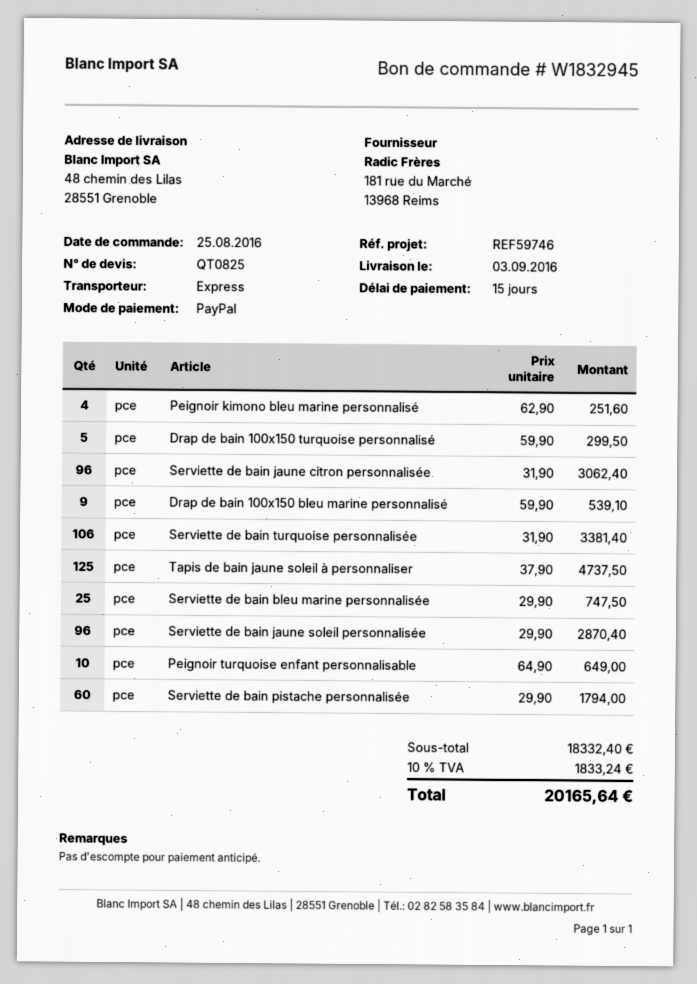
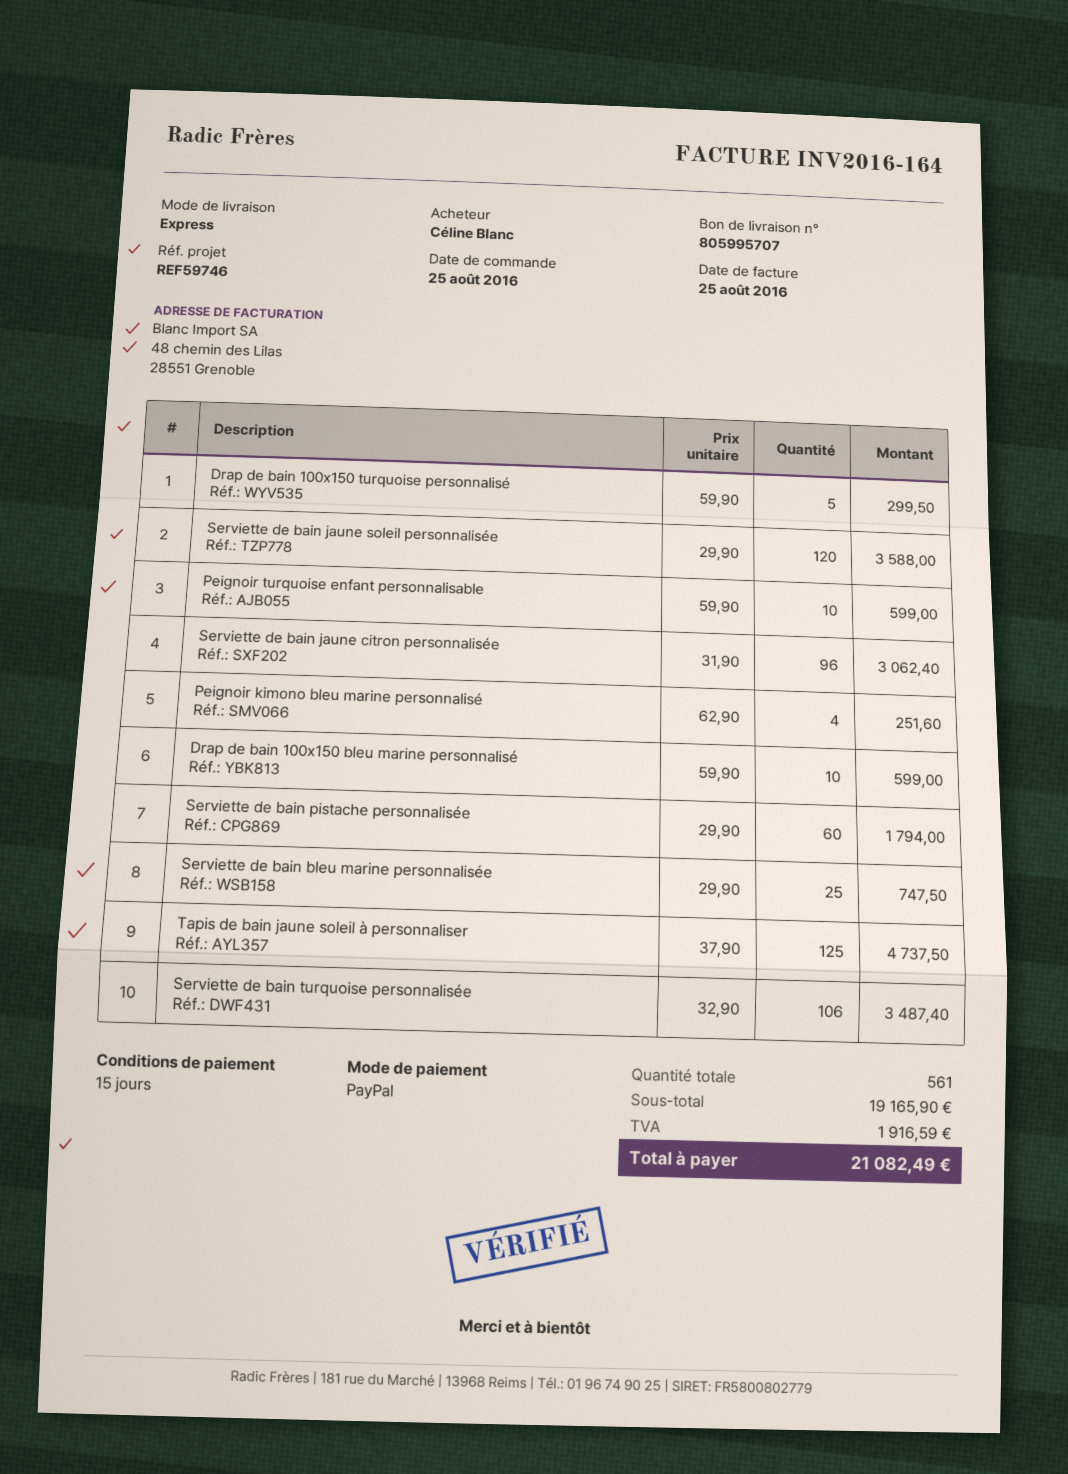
Drap de bain 100x150 bleu marine personnalisé: 9 x 59.90 = 539.10 -> 10 x 59.90 = 599.00
Serviette de bain turquoise personnalisée: 106 x 31.90 = 3381.40 -> 106 x 32.90 = 3487.40
Serviette de bain jaune soleil personnalisée: 96 x 29.90 = 2870.40 -> 120 x 29.90 = 3588.00
Peignoir turquoise enfant personnalisable: 10 x 64.90 = 649.00 -> 10 x 59.90 = 599.00
subtotal: 18332.40 -> 19165.90
tax: 1833.24 -> 1916.59
total: 20165.64 -> 21082.49

